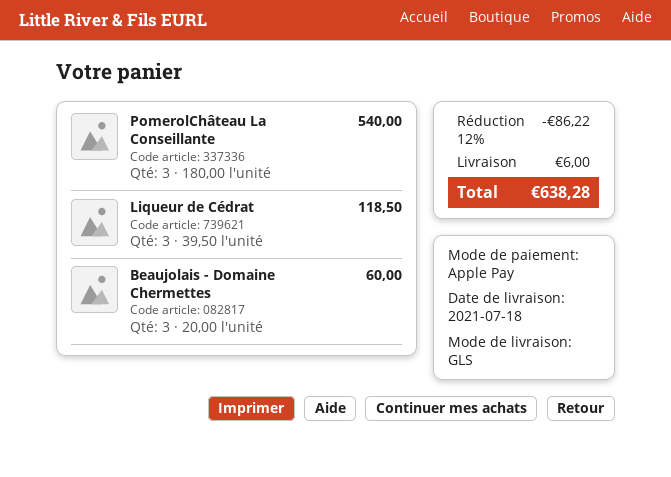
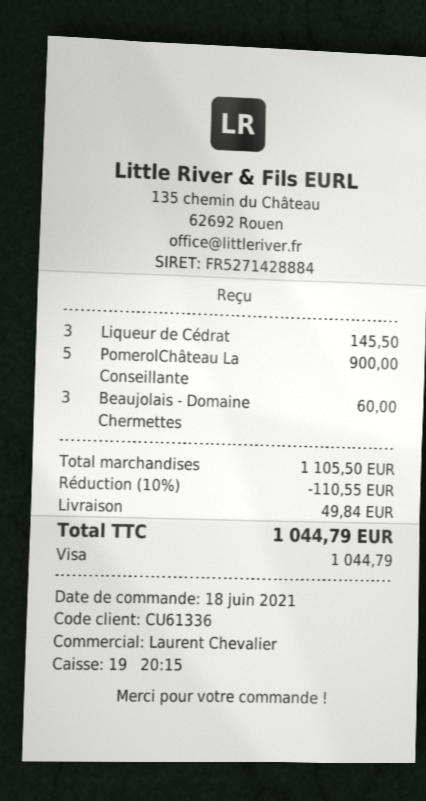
payment method: Apple Pay -> Visa
PomerolChâteau La Conseillante: 3 for 540.00 -> 5 for 900.00
Liqueur de Cédrat: 3 for 118.50 -> 3 for 145.50
discount: 12% = 86.22 -> 10% = 110.55
shipping: 6.00 -> 49.84
total: 638.28 -> 1044.79

